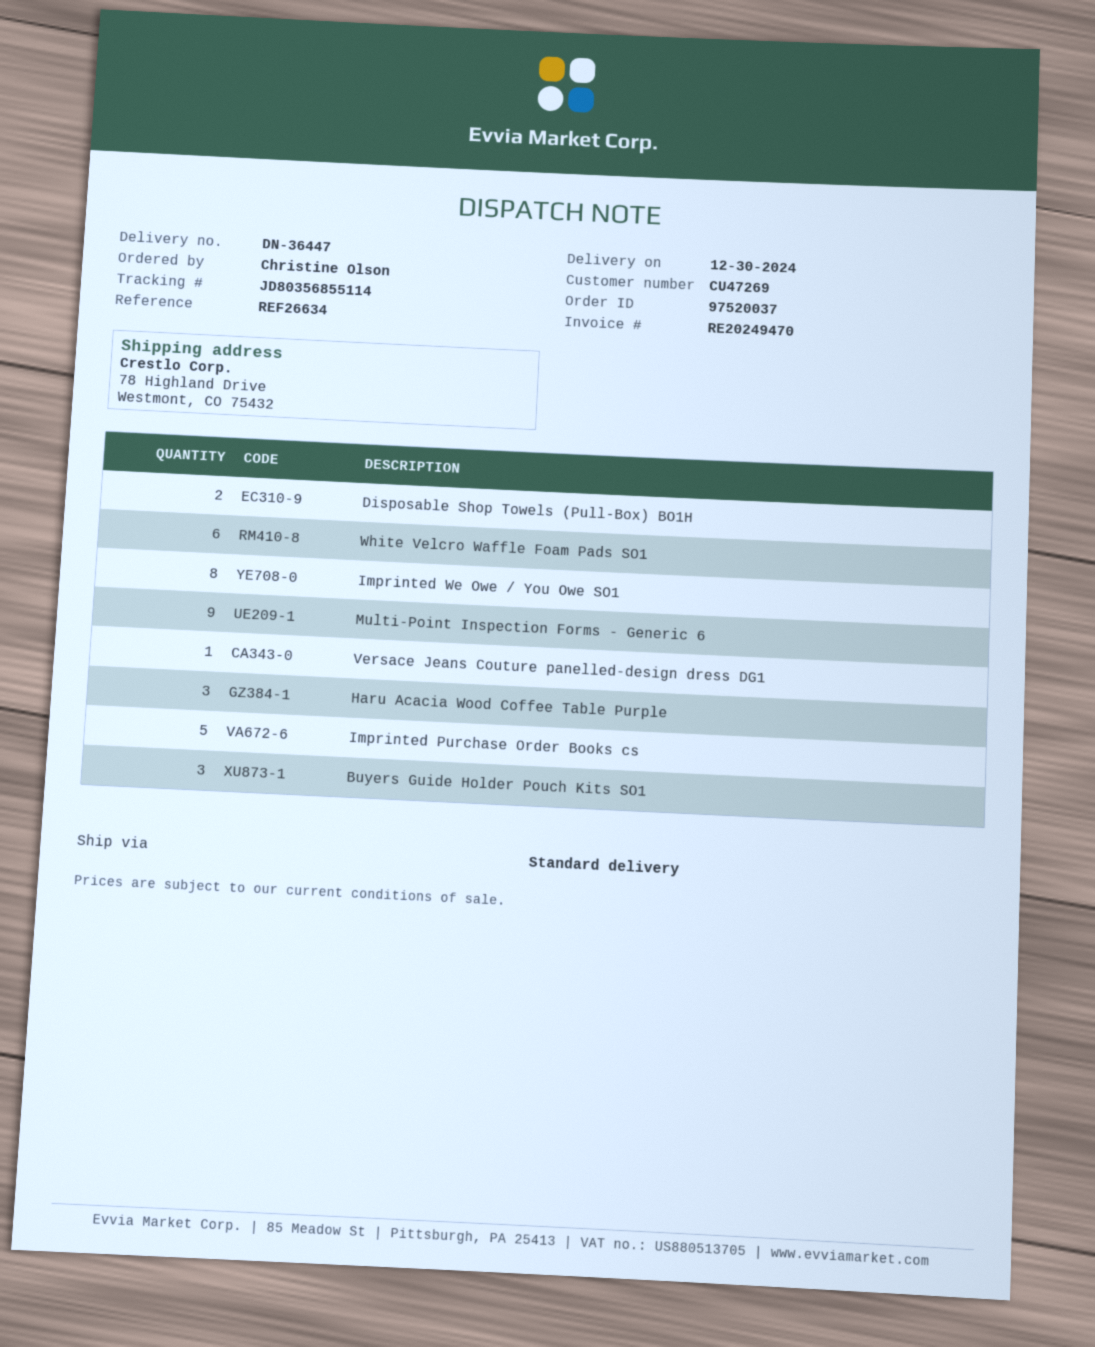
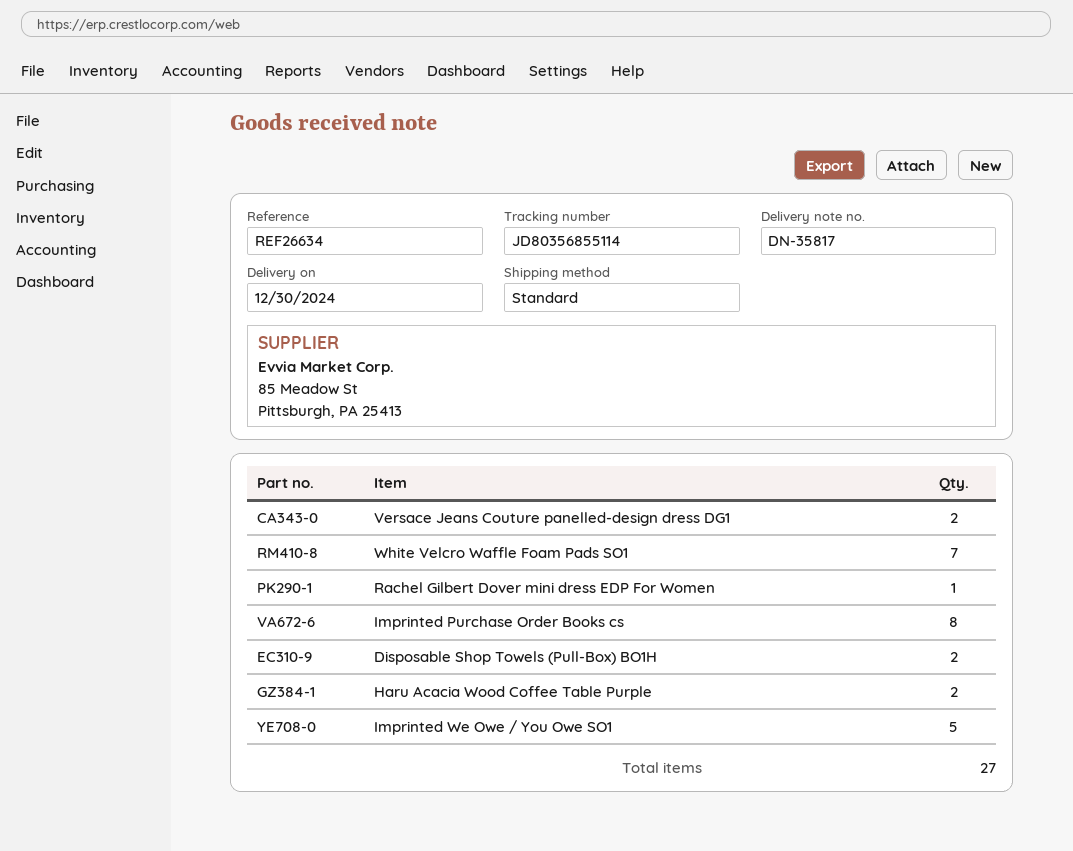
delivery note number: DN-36447 -> DN-35817
White Velcro Waffle Foam Pads SO1: 6 -> 7
Imprinted We Owe / You Owe SO1: 8 -> 5
Multi-Point Inspection Forms - Generic 6: 9 -> none
Versace Jeans Couture panelled-design dress DG1: 1 -> 2
Haru Acacia Wood Coffee Table Purple: 3 -> 2
Imprinted Purchase Order Books cs: 5 -> 8
Buyers Guide Holder Pouch Kits SO1: 3 -> none
Rachel Gilbert Dover mini dress EDP For Women: none -> 1

